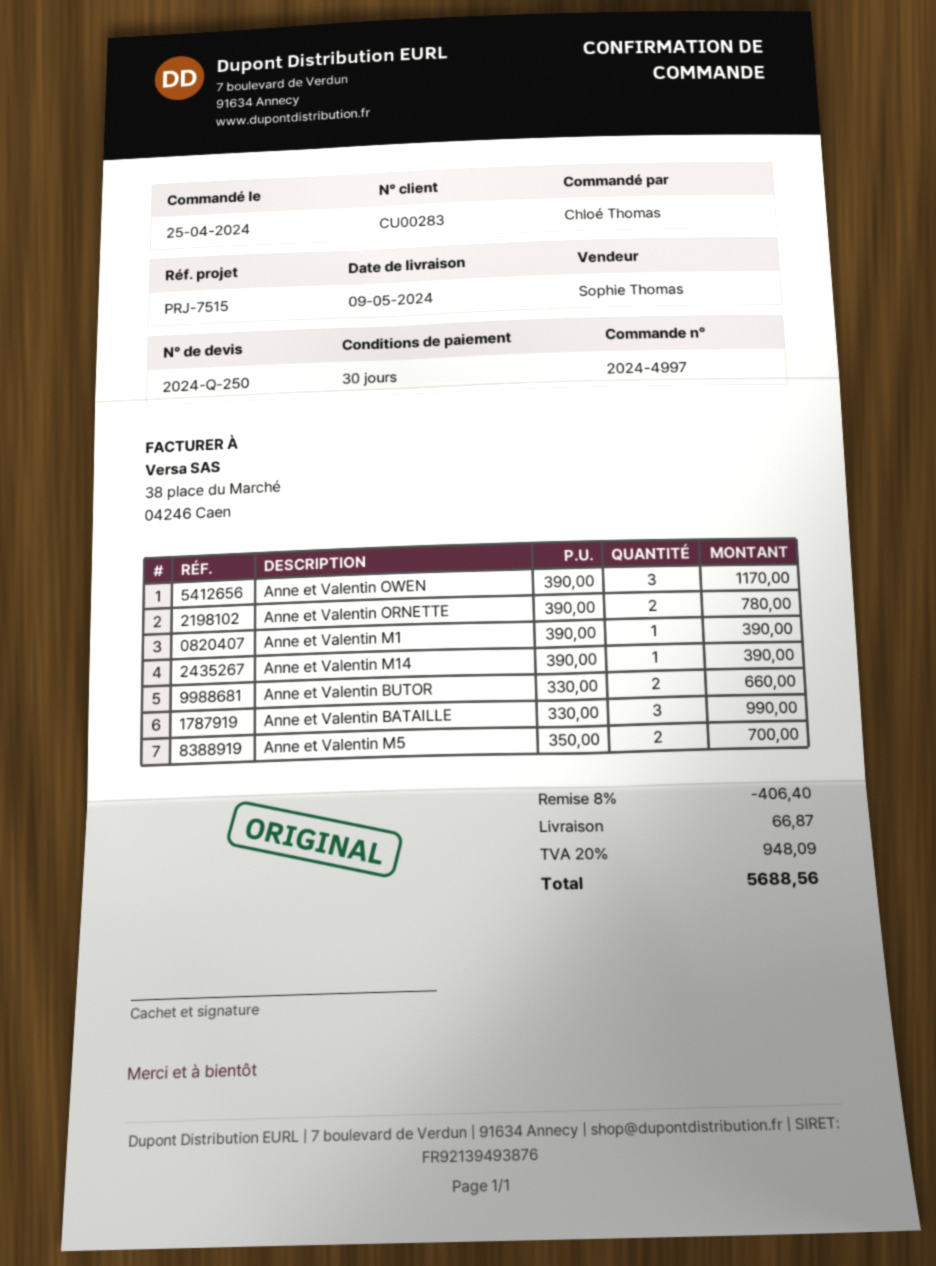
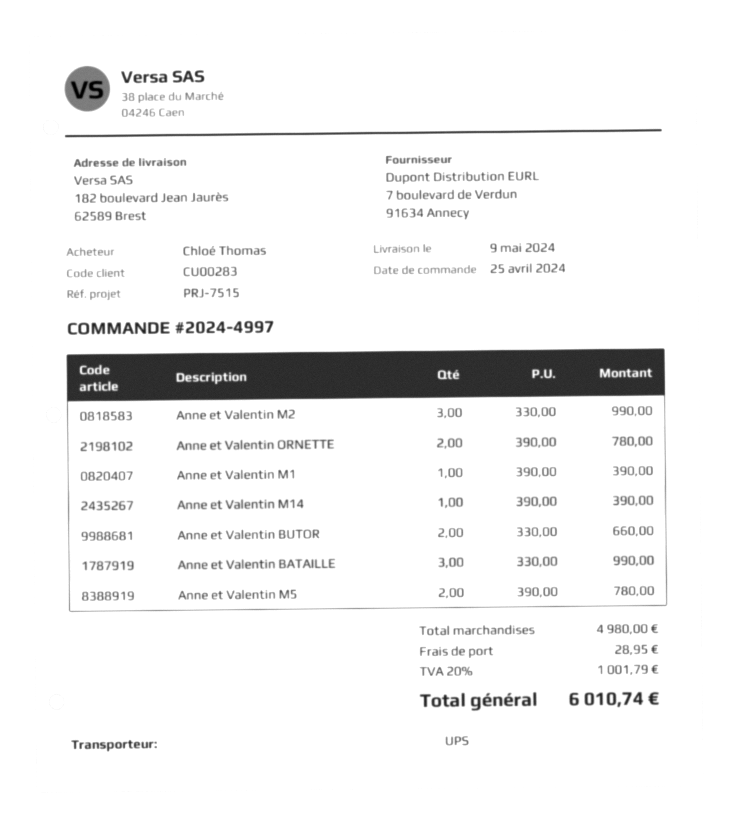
Anne et Valentin OWEN: 3 x 390.00 = 1170.00 -> none
Anne et Valentin M5: 2 x 350.00 = 700.00 -> 2 x 390.00 = 780.00
Anne et Valentin M2: none -> 3 x 330.00 = 990.00
discount: 8% = 406.40 -> none
shipping: 66.87 -> 28.95
tax: 20% = 948.09 -> 20% = 1001.79
total: 5688.56 -> 6010.74

